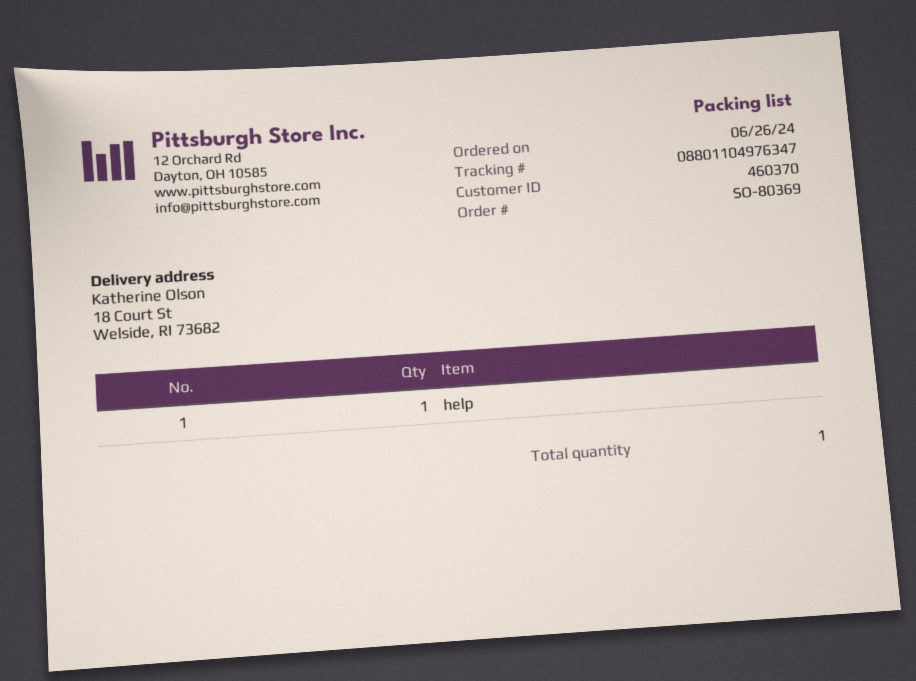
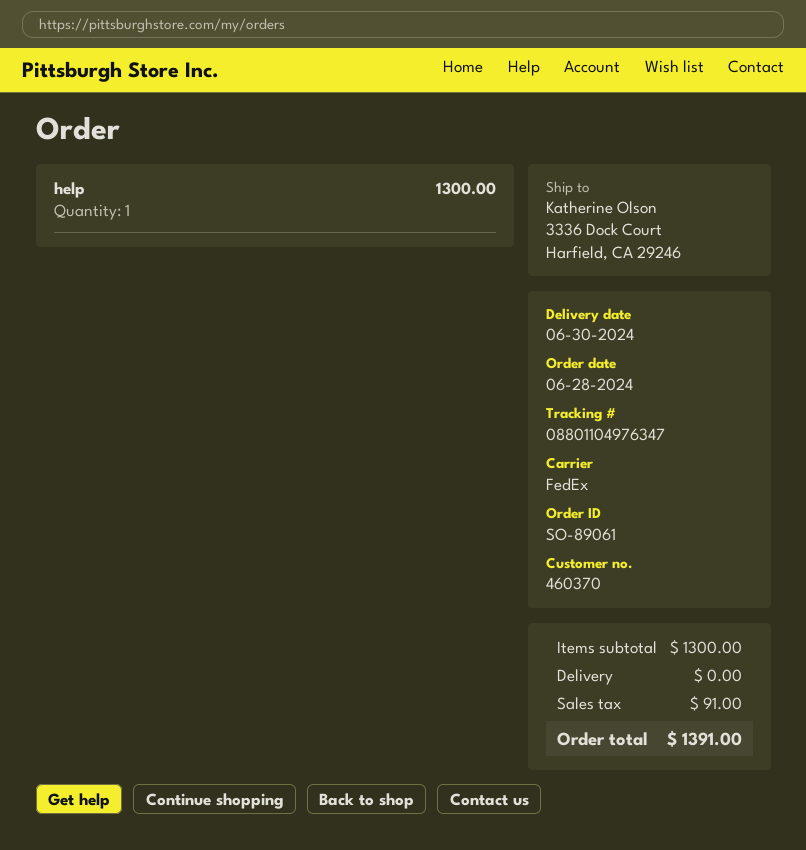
order number: SO-80369 -> SO-89061
order date: 2024-06-26 -> 2024-06-28
ship to: 18 Court St, Welside, RI 73682 -> 3336 Dock Court, Harfield, CA 29246

